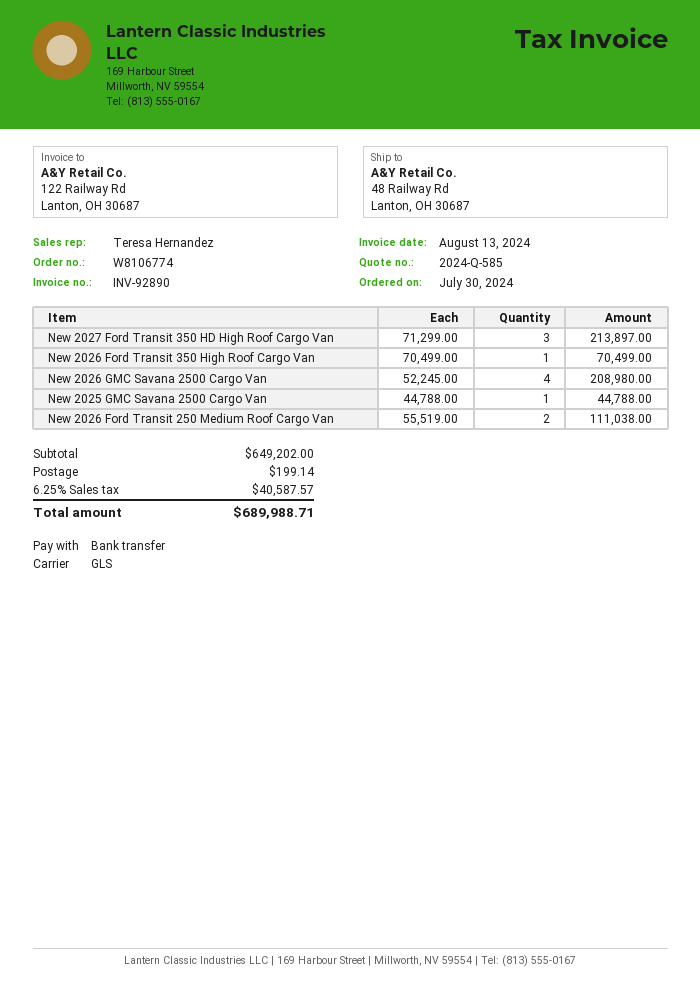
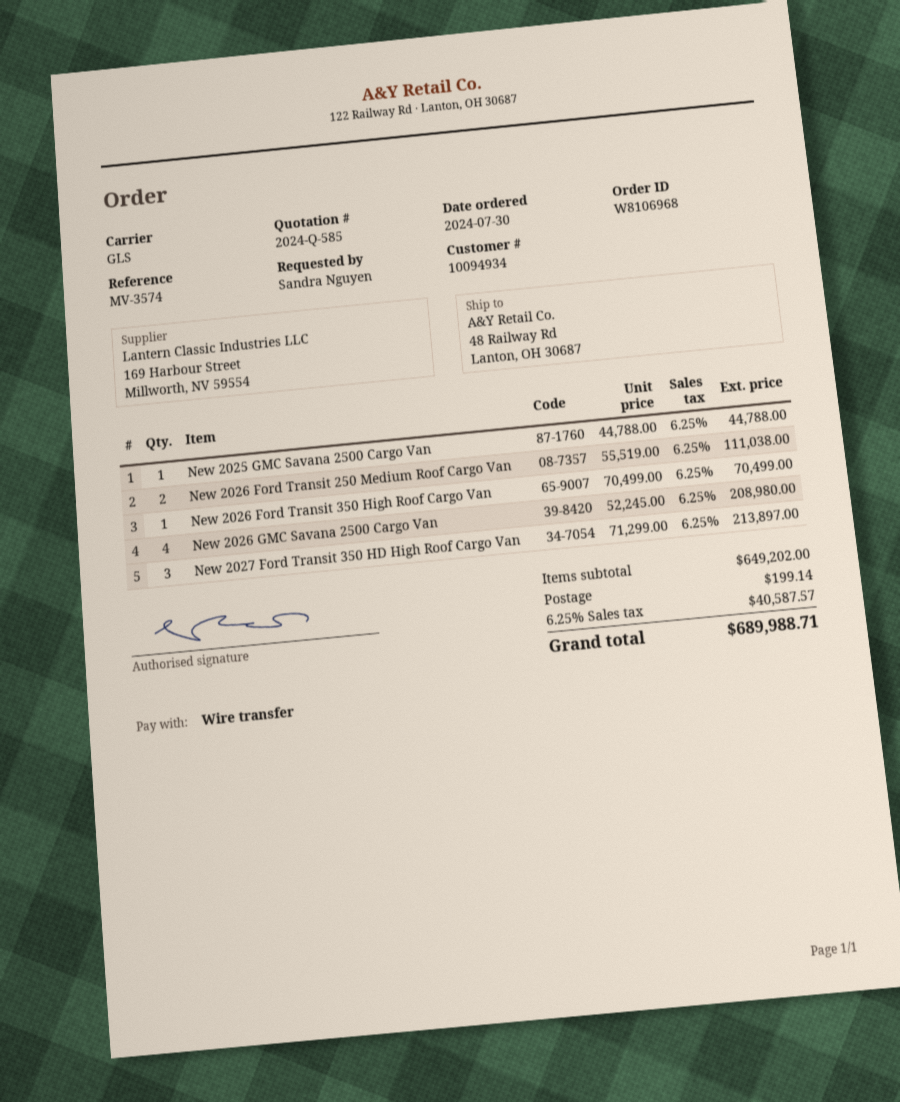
order number: W8106774 -> W8106968

